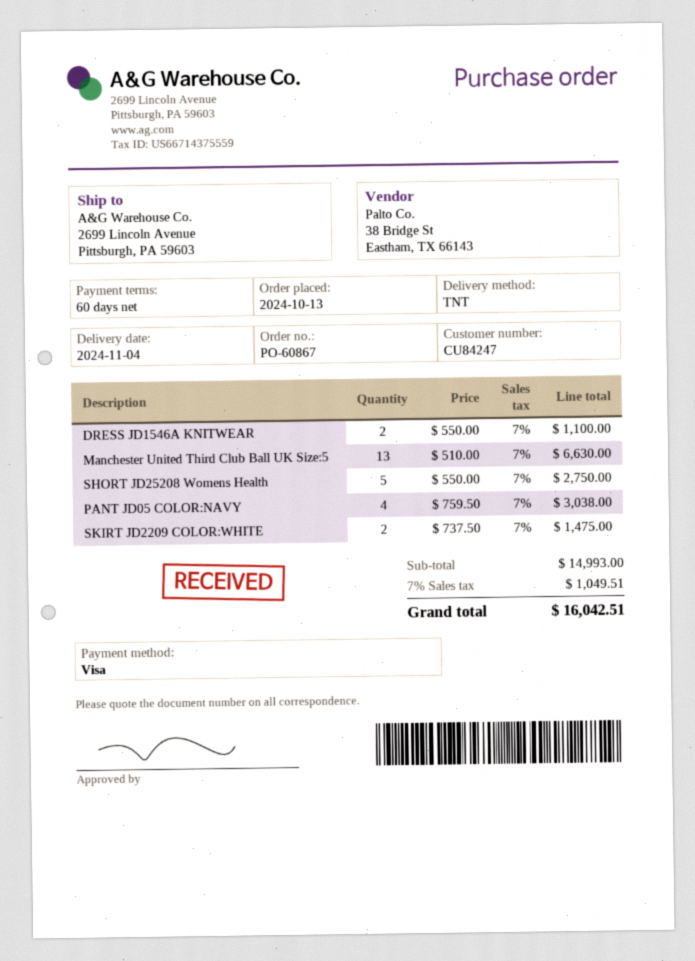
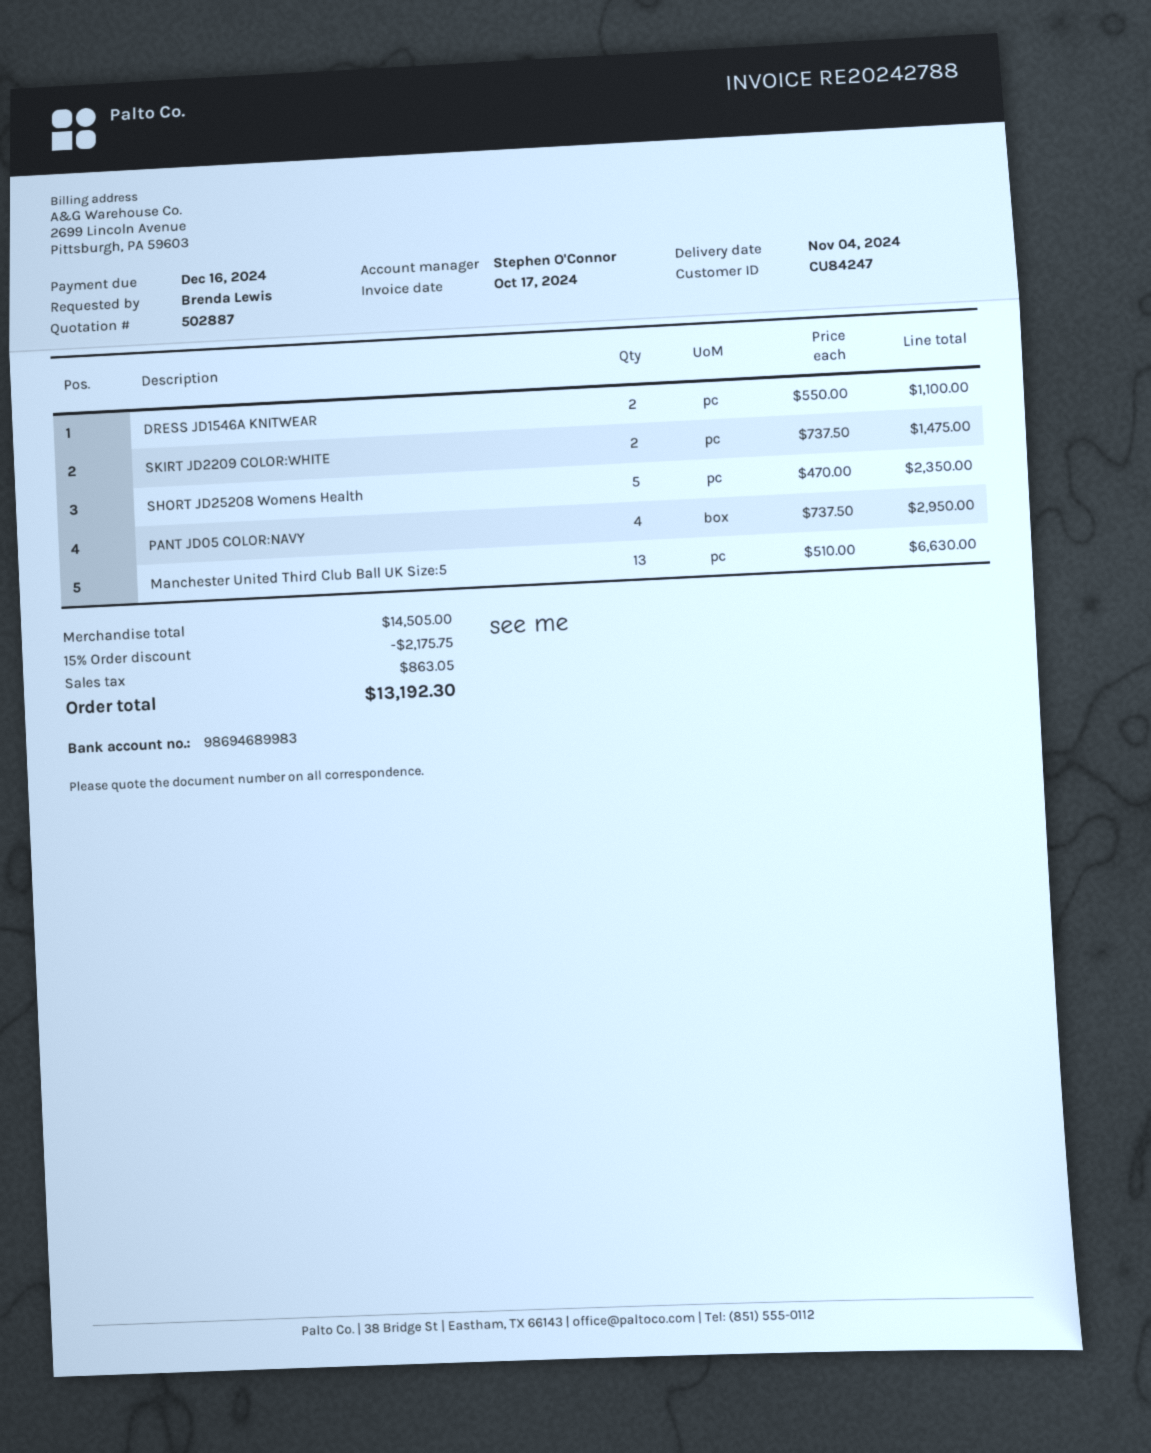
SHORT JD25208 Womens Health: 5 x 550.00 = 2750.00 -> 5 x 470.00 = 2350.00
PANT JD05 COLOR:NAVY: 4 x 759.50 = 3038.00 -> 4 x 737.50 = 2950.00
subtotal: 14993.00 -> 14505.00
discount: none -> 15% = 2175.75
tax: 1049.51 -> 863.05
total: 16042.51 -> 13192.30

